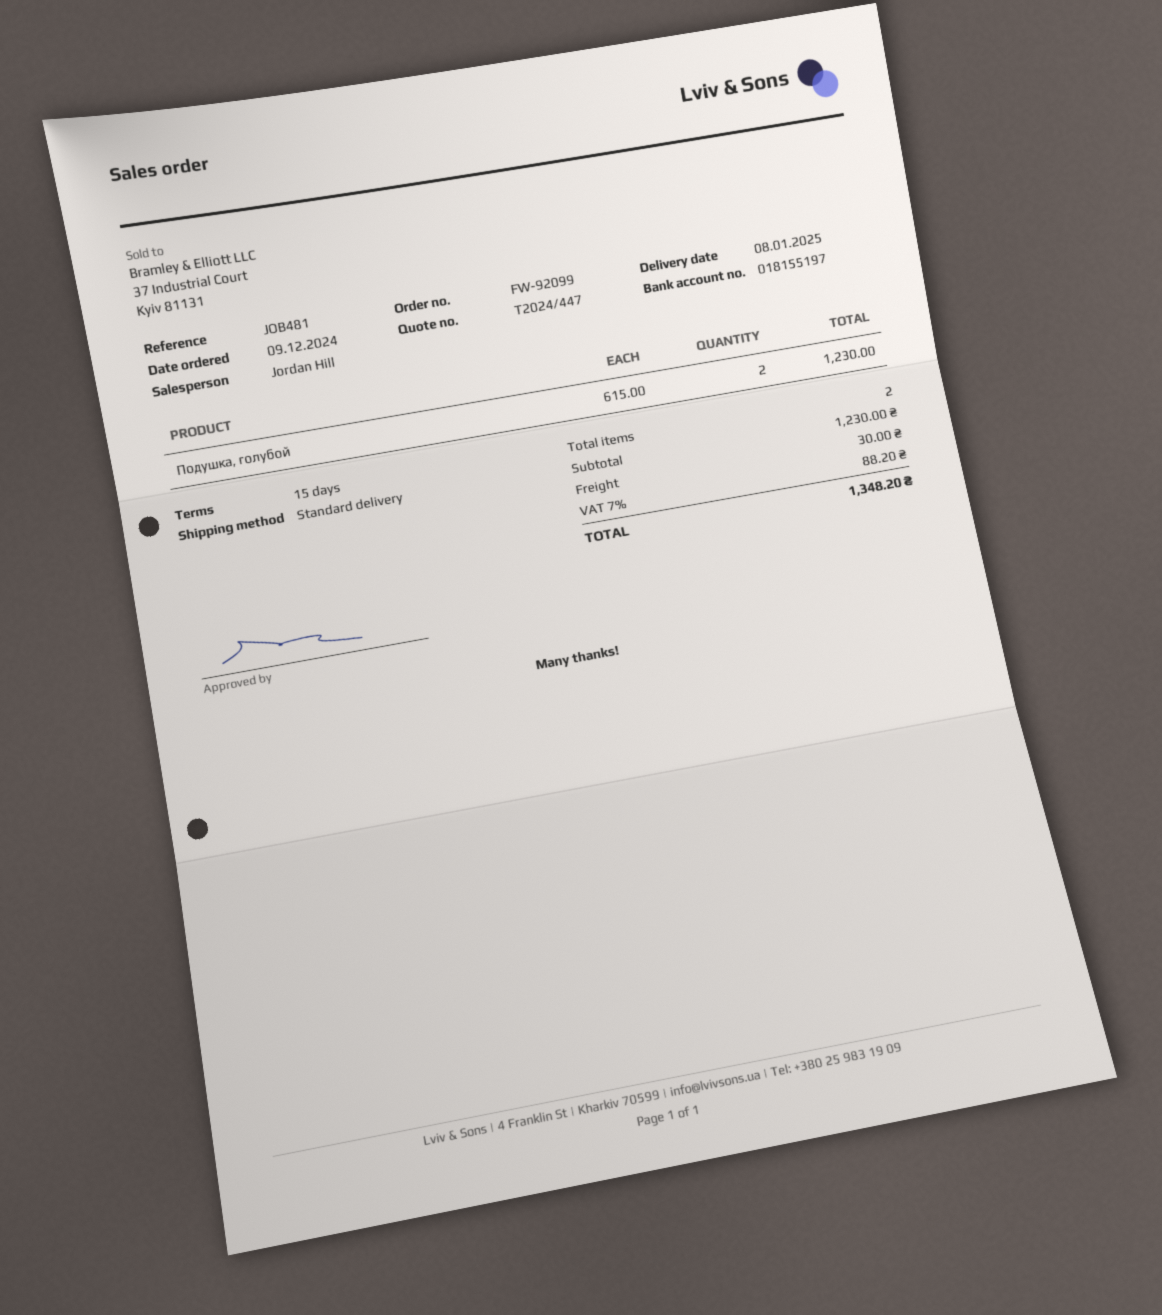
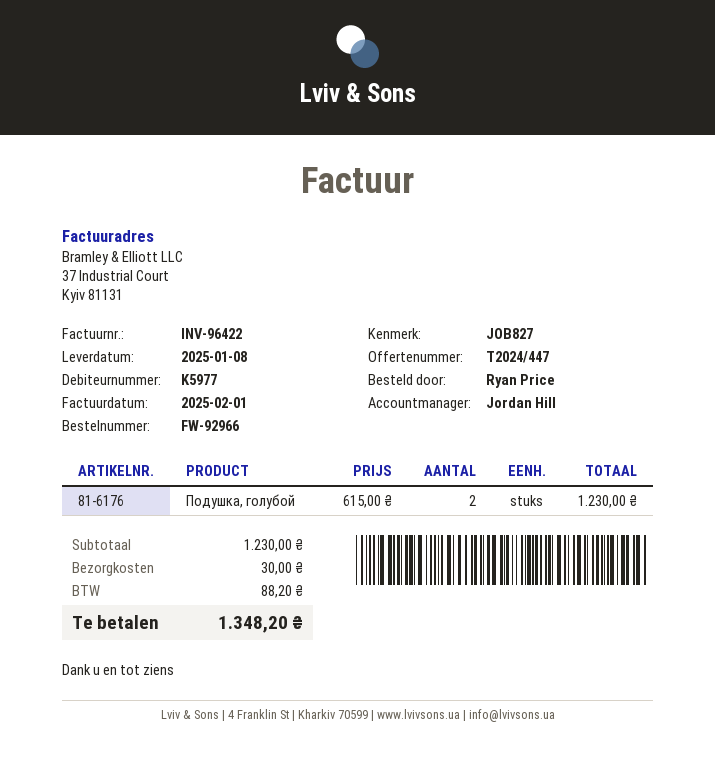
order number: FW-92099 -> FW-92966
reference: JOB481 -> JOB827

